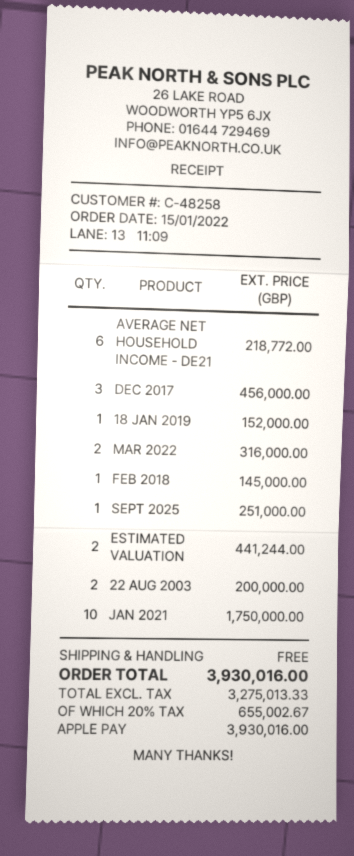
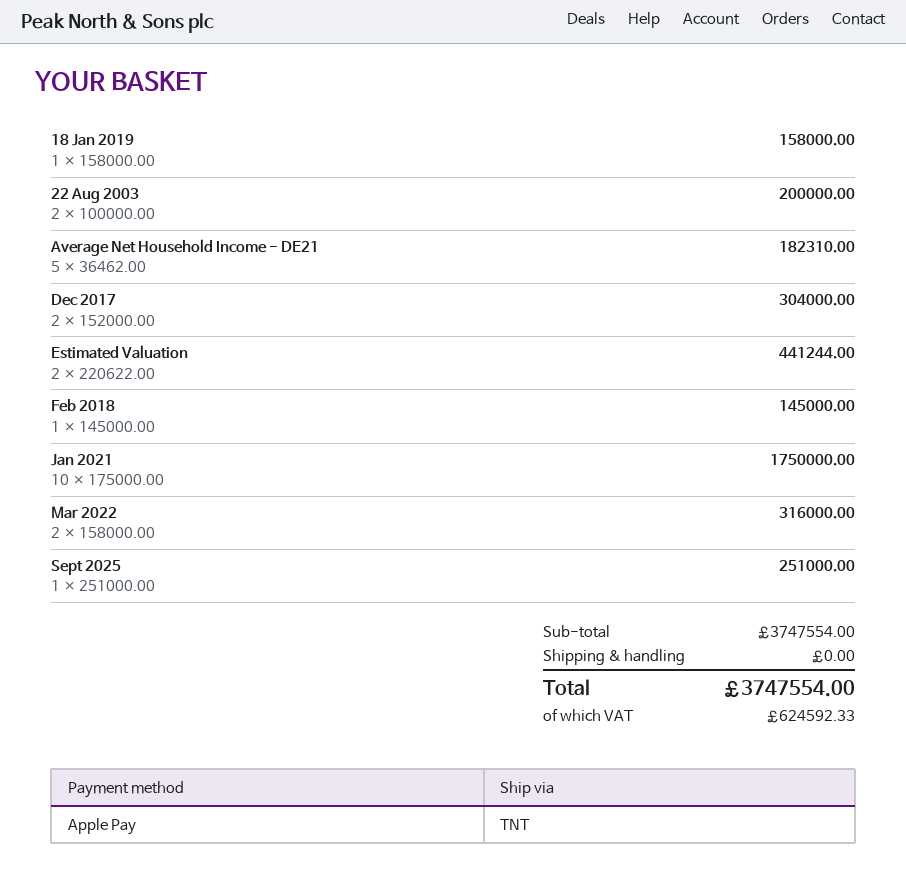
AVERAGE NET HOUSEHOLD INCOME - DE21: 6 for 218772.00 -> 5 for 182310.00
DEC 2017: 3 for 456000.00 -> 2 for 304000.00
18 JAN 2019: 1 for 152000.00 -> 1 for 158000.00
tax: 655002.67 -> 624592.33
total: 3930016.00 -> 3747554.00

